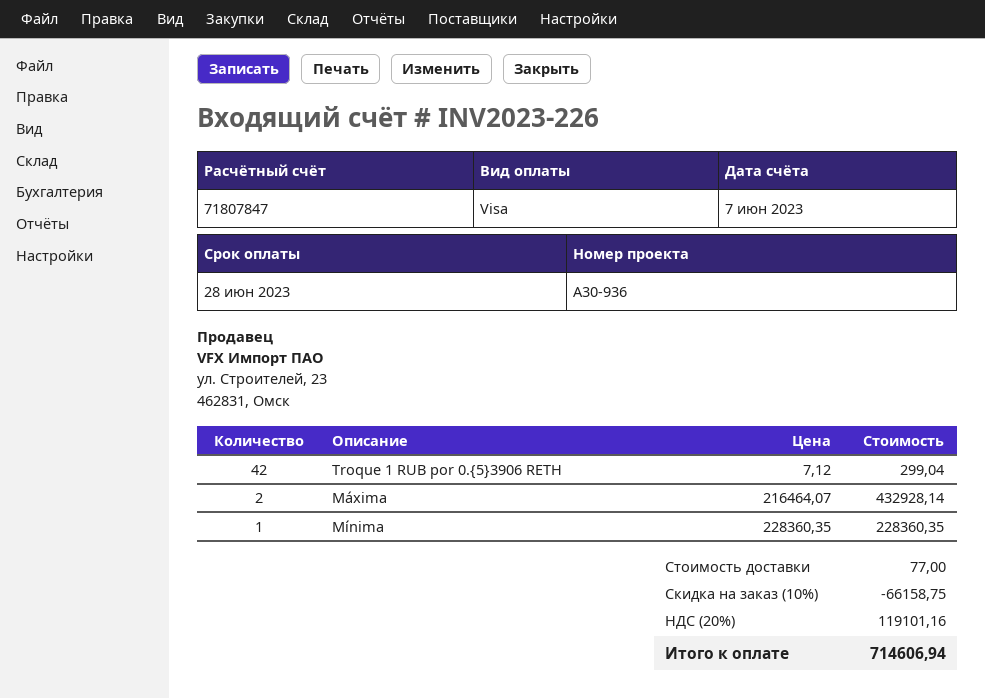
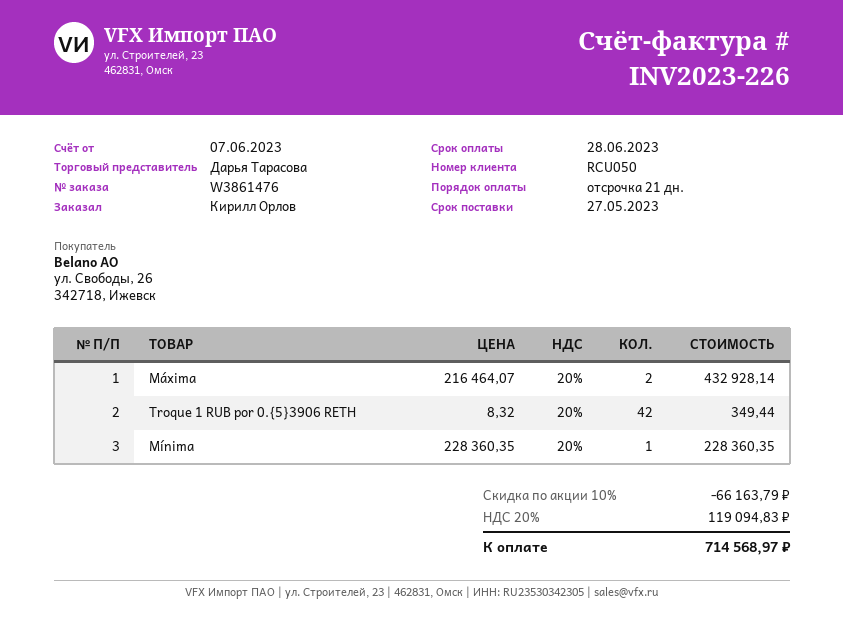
Troque 1 RUB por 0.{5}3906 RETH: 42 x 7.12 = 299.04 -> 42 x 8.32 = 349.44
discount: 10% = 66158.75 -> 10% = 66163.79
shipping: 77.00 -> none
tax: 20% = 119101.16 -> 20% = 119094.83
total: 714606.94 -> 714568.97

